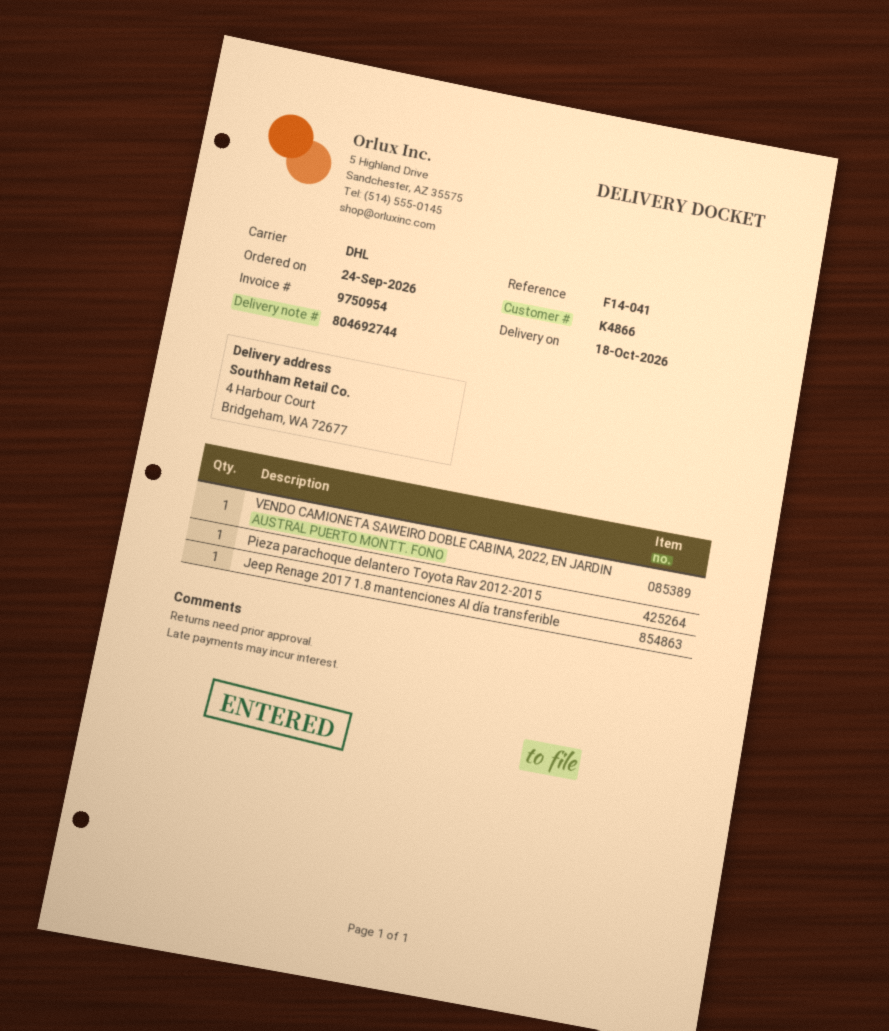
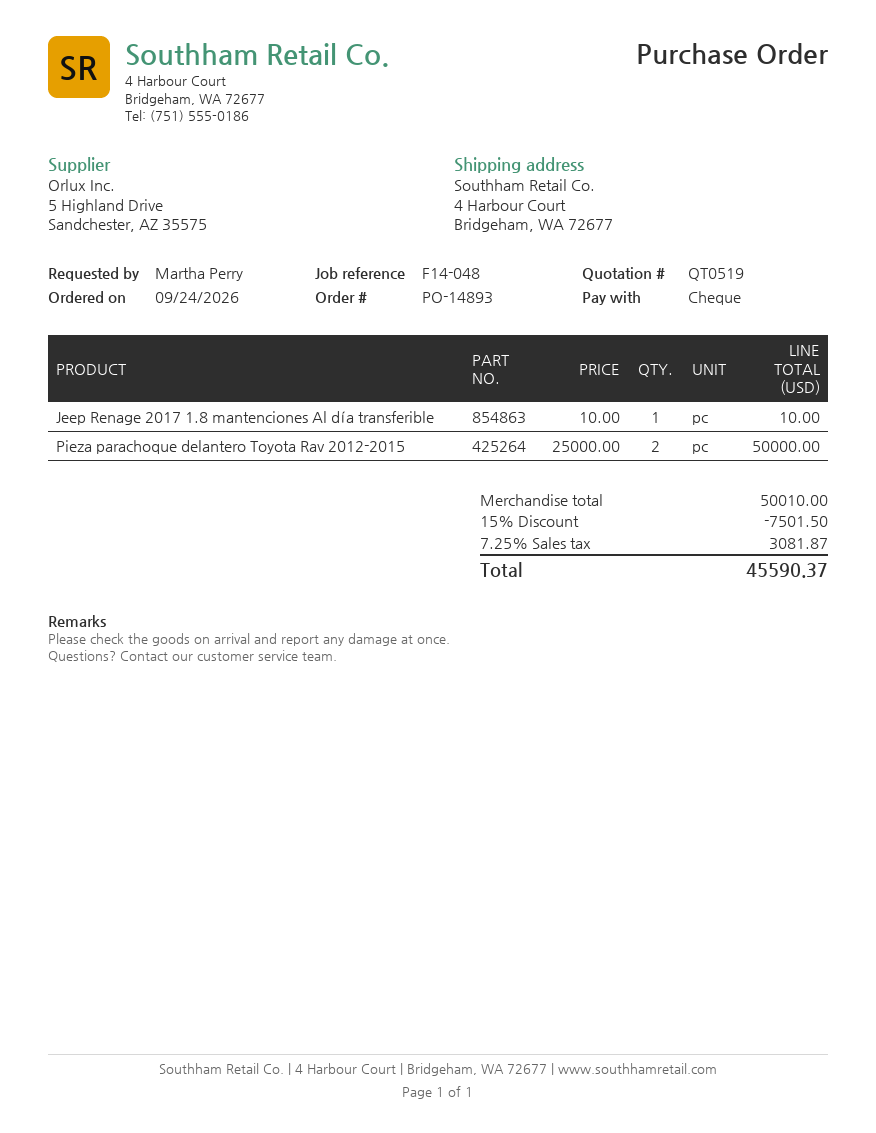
reference: F14-041 -> F14-048
VENDO CAMIONETA SAWEIRO DOBLE CABINA, 2022, EN JARDIN AUSTRAL PUERTO MONTT. FONO: 1 -> none
Pieza parachoque delantero Toyota Rav 2012-2015: 1 -> 2

